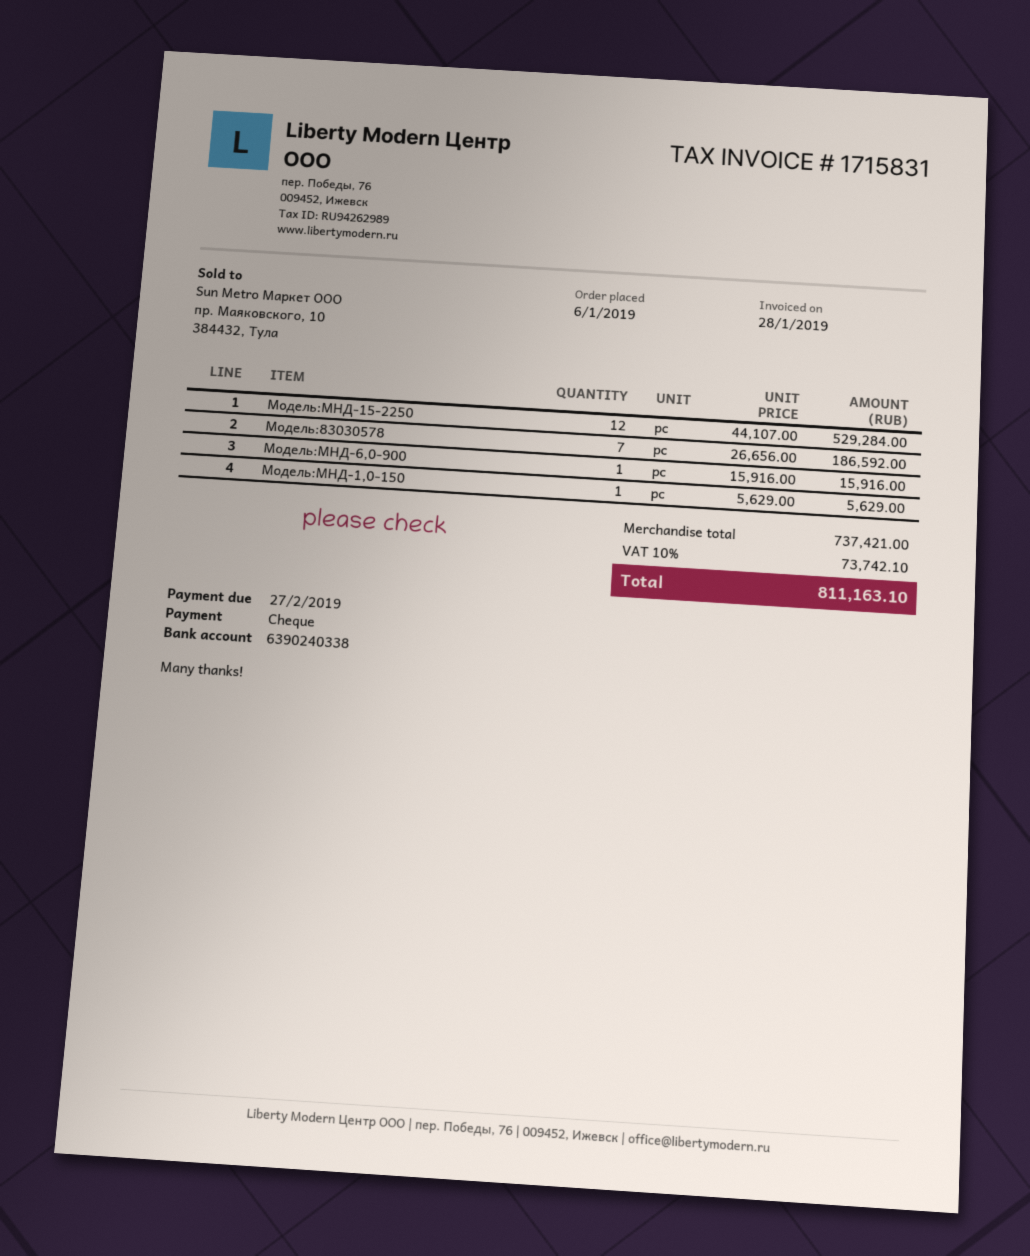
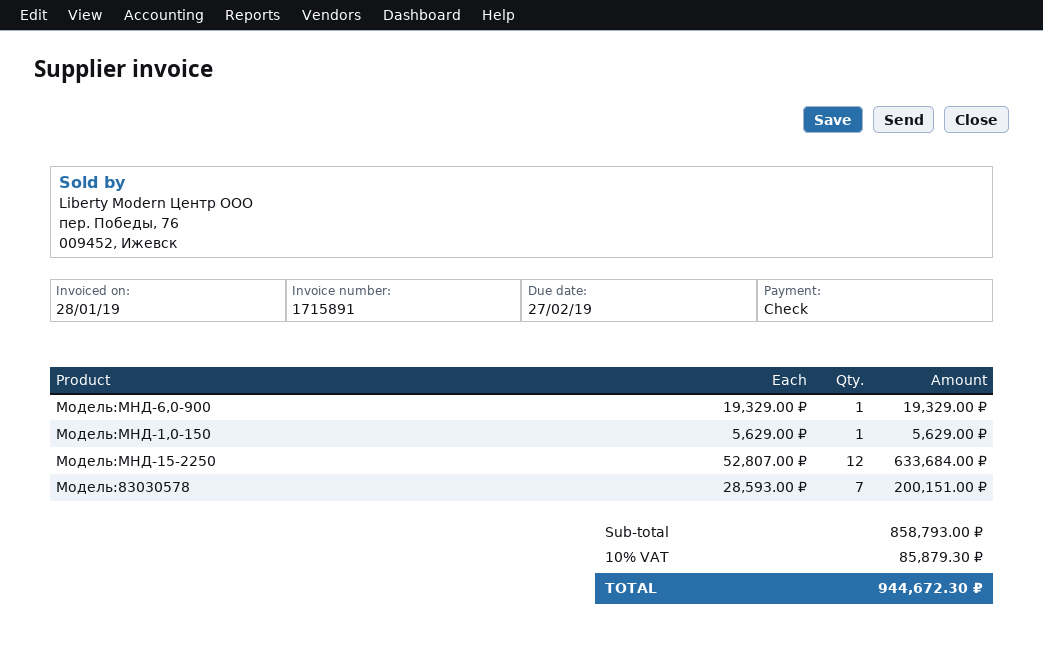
invoice number: 1715831 -> 1715891
Модель:МНД-15-2250: 12 x 44107.00 = 529284.00 -> 12 x 52807.00 = 633684.00
Модель:83030578: 7 x 26656.00 = 186592.00 -> 7 x 28593.00 = 200151.00
Модель:МНД-6,0-900: 1 x 15916.00 = 15916.00 -> 1 x 19329.00 = 19329.00
subtotal: 737421.00 -> 858793.00
tax: 10% = 73742.10 -> 10% = 85879.30
total: 811163.10 -> 944672.30

